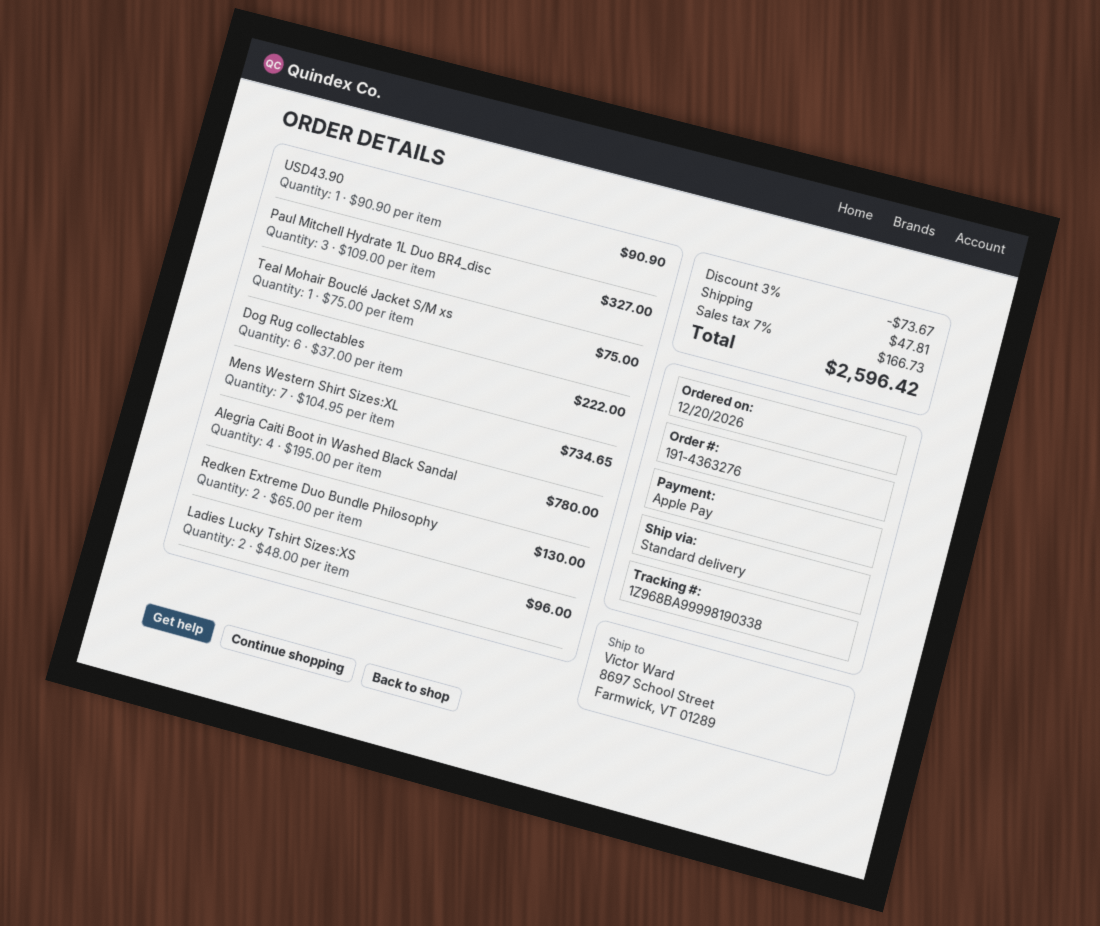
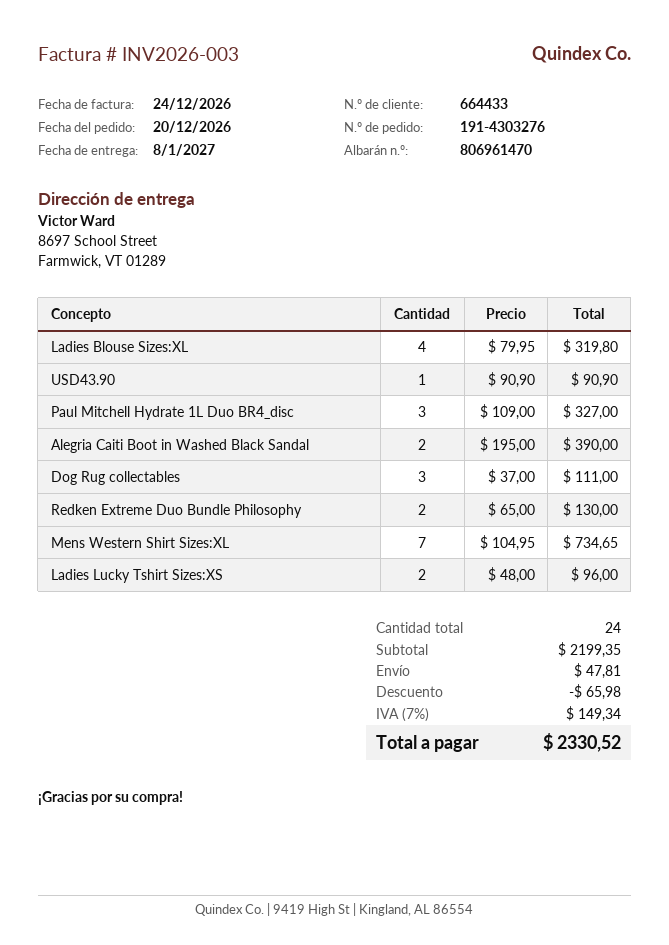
order number: 191-4363276 -> 191-4303276
Teal Mohair Bouclé Jacket S/M xs: 1 x 75.00 = 75.00 -> none
Dog Rug collectables: 6 x 37.00 = 222.00 -> 3 x 37.00 = 111.00
Alegria Caiti Boot in Washed Black Sandal: 4 x 195.00 = 780.00 -> 2 x 195.00 = 390.00
Ladies Blouse Sizes:XL: none -> 4 x 79.95 = 319.80
discount: 73.67 -> 65.98
tax: 7% = 166.73 -> 7% = 149.34
total: 2596.42 -> 2330.52

